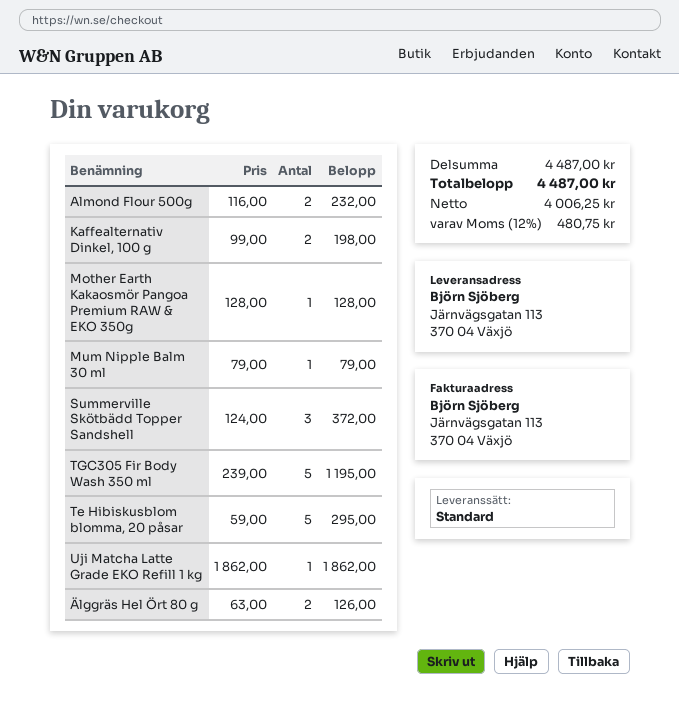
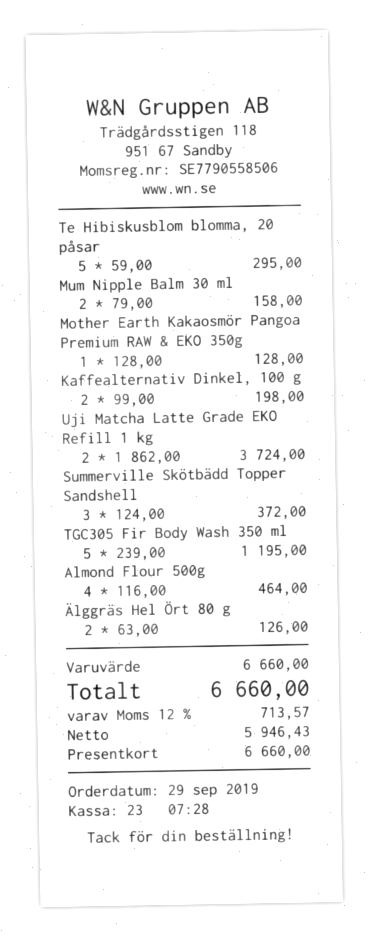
Almond Flour 500g: 2 x 116.00 = 232.00 -> 4 x 116.00 = 464.00
Mum Nipple Balm 30 ml: 1 x 79.00 = 79.00 -> 2 x 79.00 = 158.00
Uji Matcha Latte Grade EKO Refill 1 kg: 1 x 1862.00 = 1862.00 -> 2 x 1862.00 = 3724.00
subtotal: 4487.00 -> 6660.00
net: 4006.25 -> 5946.43
tax: 12% = 480.75 -> 12% = 713.57
total: 4487.00 -> 6660.00

